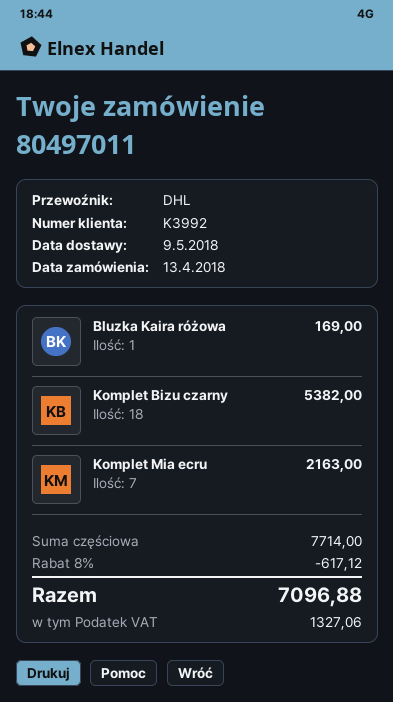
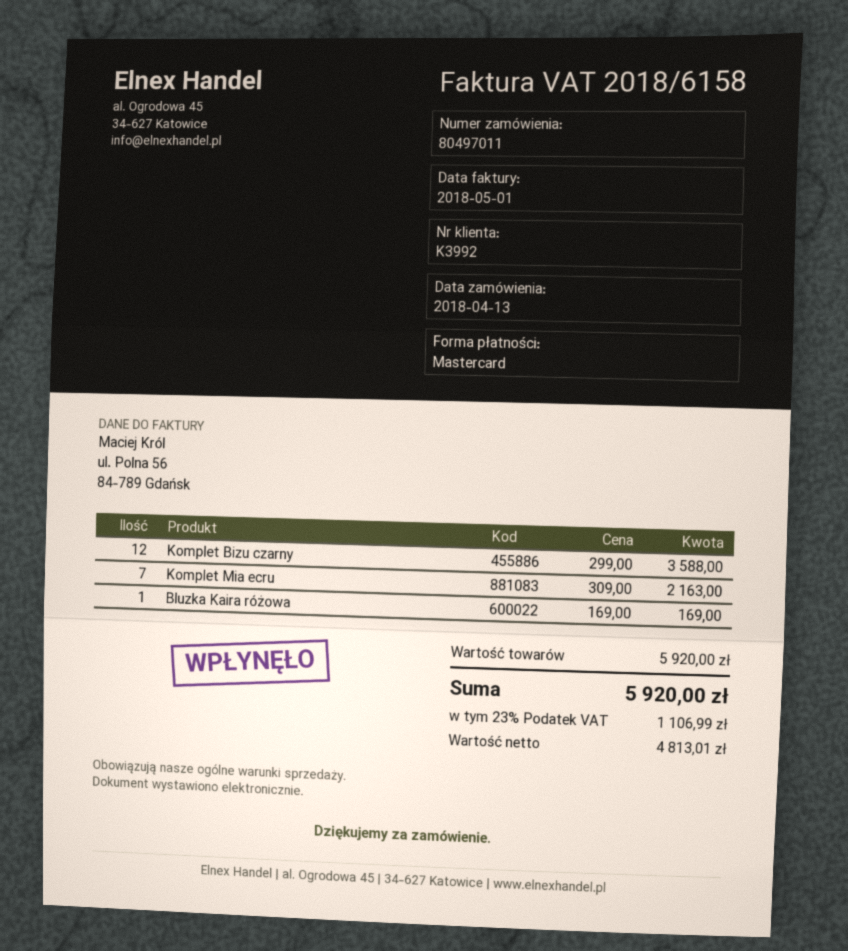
Komplet Bizu czarny: 18 for 5382.00 -> 12 for 3588.00
subtotal: 7714.00 -> 5920.00
discount: 8% = 617.12 -> none
tax: 1327.06 -> 1106.99
total: 7096.88 -> 5920.00

